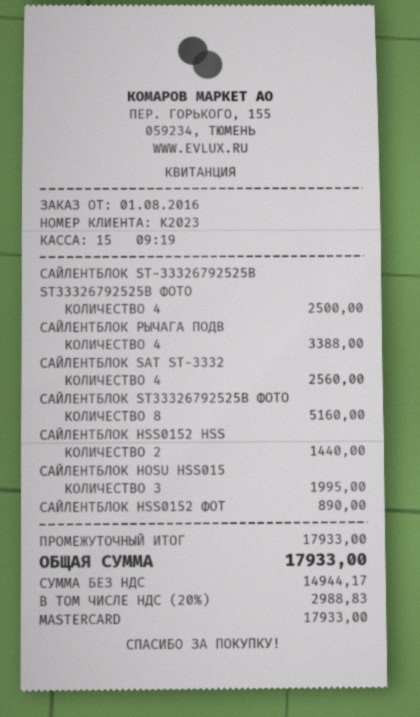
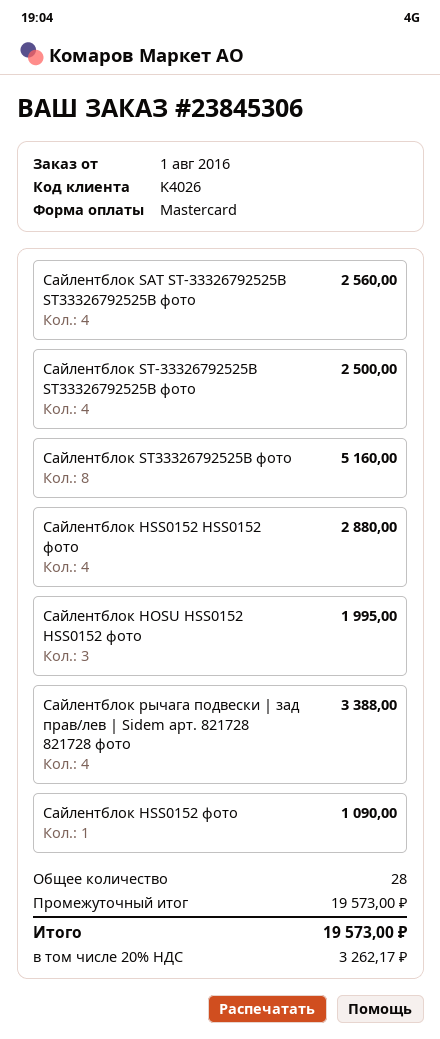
customer number: K2023 -> K4026
САЙЛЕНТБЛОК HSS0152 HSS: 2 for 1440.00 -> 4 for 2880.00
САЙЛЕНТБЛОК HSS0152 ФОТ: 1 for 890.00 -> 1 for 1090.00
subtotal: 17933.00 -> 19573.00
tax: 20% = 2988.83 -> 20% = 3262.17
total: 17933.00 -> 19573.00

